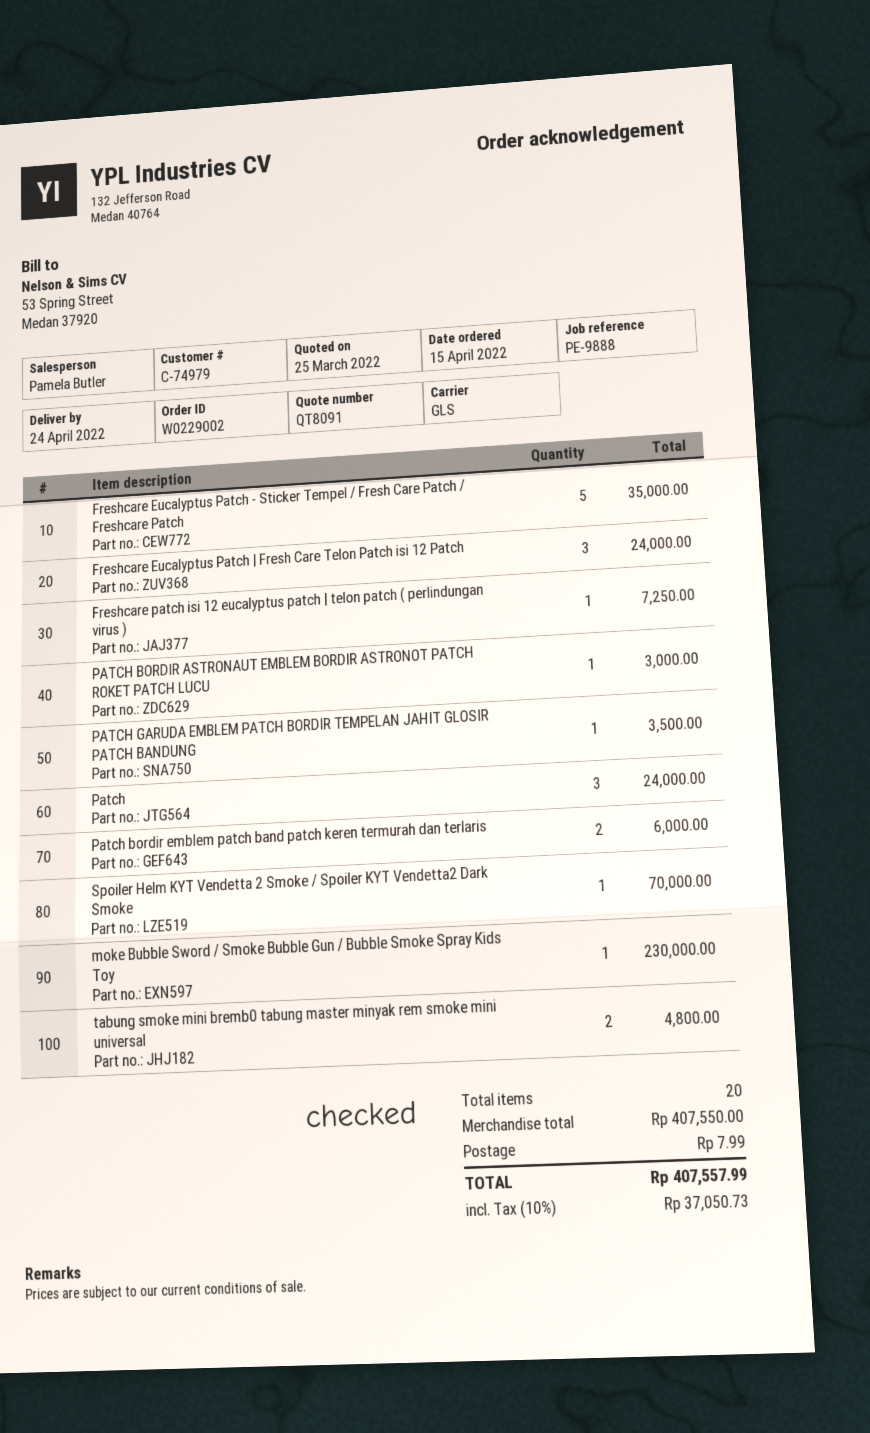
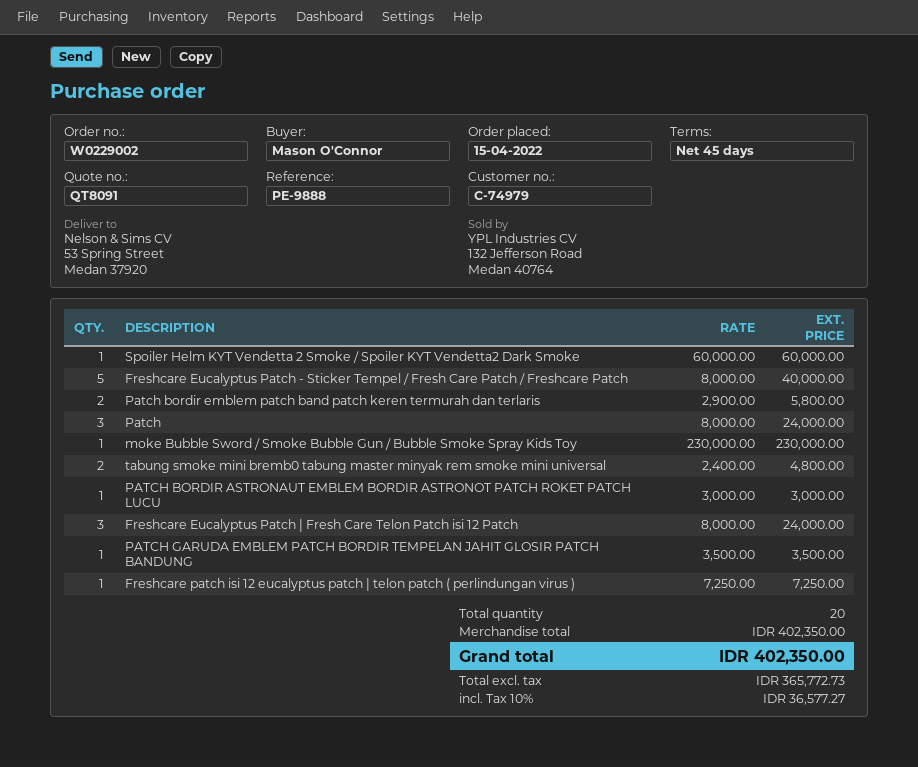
Freshcare Eucalyptus Patch - Sticker Tempel / Fresh Care Patch / Freshcare Patch: 5 for 35000.00 -> 5 for 40000.00
Patch bordir emblem patch band patch keren termurah dan terlaris: 2 for 6000.00 -> 2 for 5800.00
Spoiler Helm KYT Vendetta 2 Smoke / Spoiler KYT Vendetta2 Dark Smoke: 1 for 70000.00 -> 1 for 60000.00
subtotal: 407550.00 -> 402350.00
shipping: 7.99 -> none
tax: 10% = 37050.73 -> 10% = 36577.27
total: 407557.99 -> 402350.00

